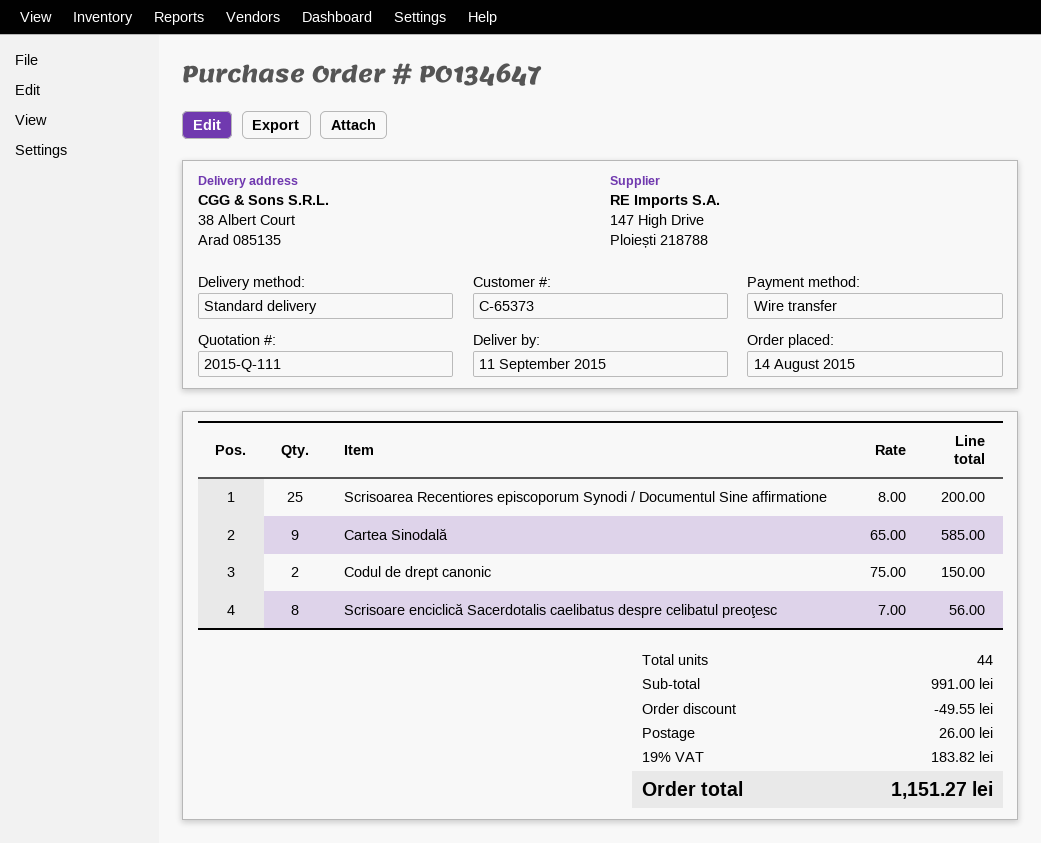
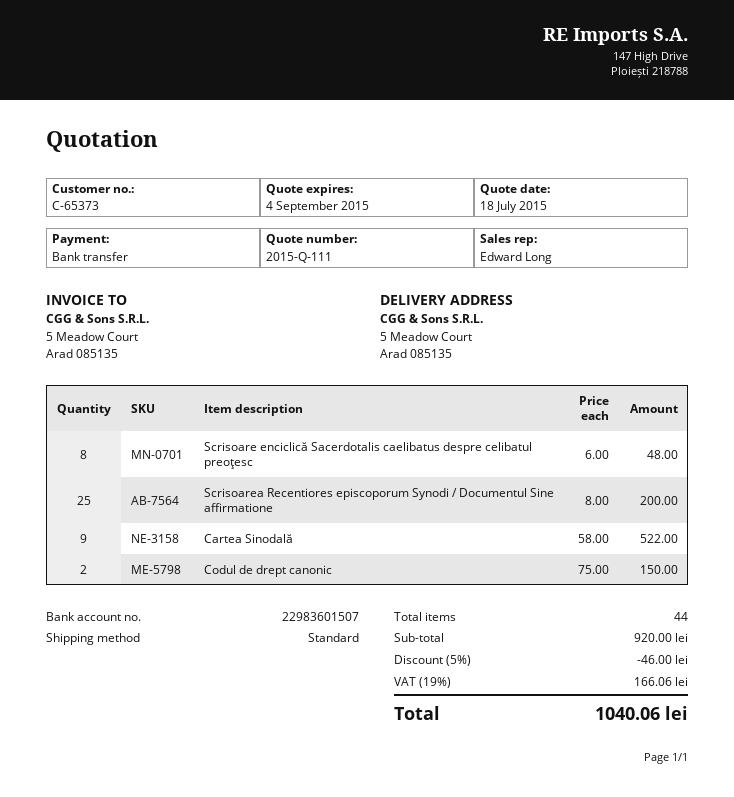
ship to: 38 Albert Court, Arad 085135 -> 5 Meadow Court, Arad 085135
Cartea Sinodală: 9 x 65.00 = 585.00 -> 9 x 58.00 = 522.00
Scrisoare enciclică Sacerdotalis caelibatus despre celibatul preoţesc: 8 x 7.00 = 56.00 -> 8 x 6.00 = 48.00
subtotal: 991.00 -> 920.00
discount: 49.55 -> 46.00
shipping: 26.00 -> none
tax: 19% = 183.82 -> 19% = 166.06
total: 1151.27 -> 1040.06

